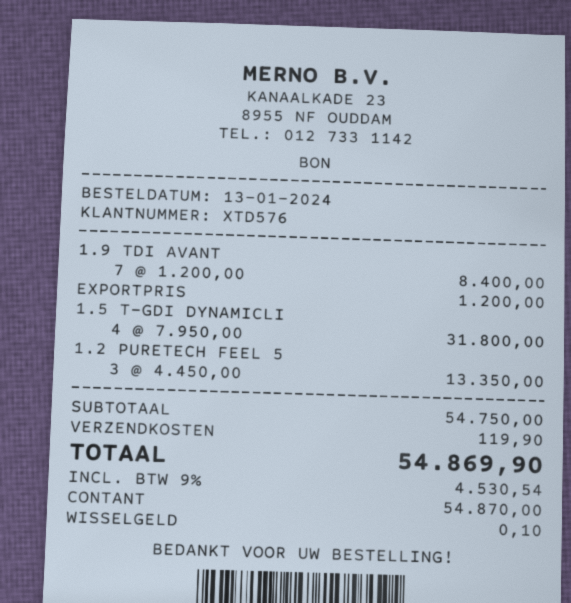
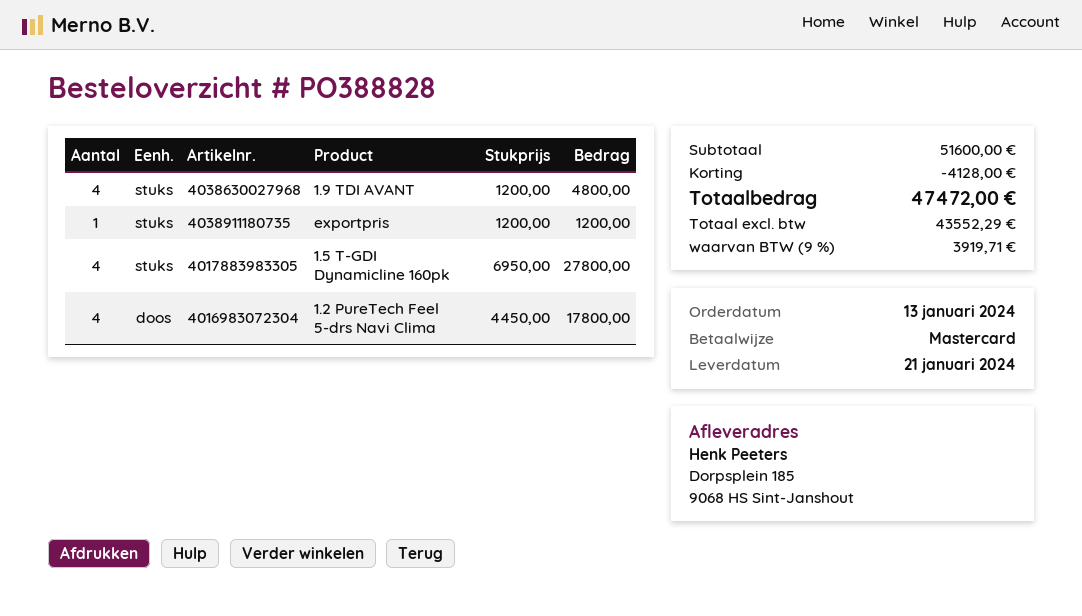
payment method: cash -> Mastercard
1.9 TDI AVANT: 7 x 1200.00 = 8400.00 -> 4 x 1200.00 = 4800.00
1.5 T-GDI DYNAMICLI: 4 x 7950.00 = 31800.00 -> 4 x 6950.00 = 27800.00
1.2 PURETECH FEEL 5: 3 x 4450.00 = 13350.00 -> 4 x 4450.00 = 17800.00
subtotal: 54750.00 -> 51600.00
discount: none -> 4128.00
shipping: 119.90 -> none
tax: 9% = 4530.54 -> 9% = 3919.71
total: 54869.90 -> 47472.00

